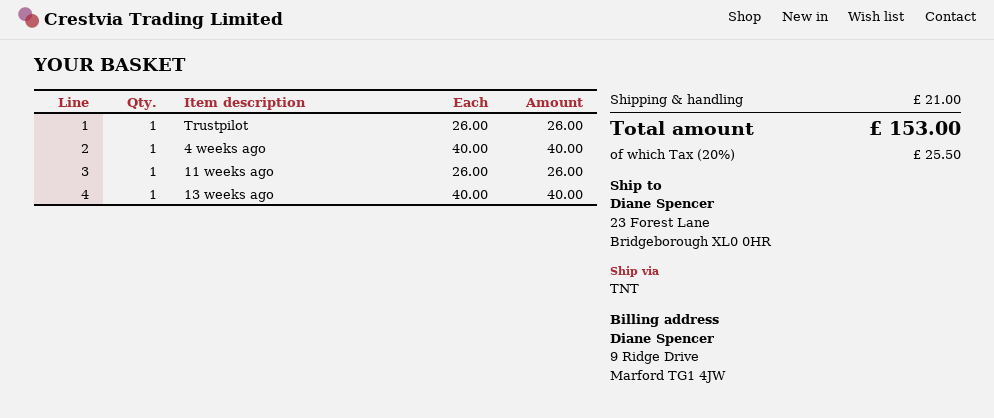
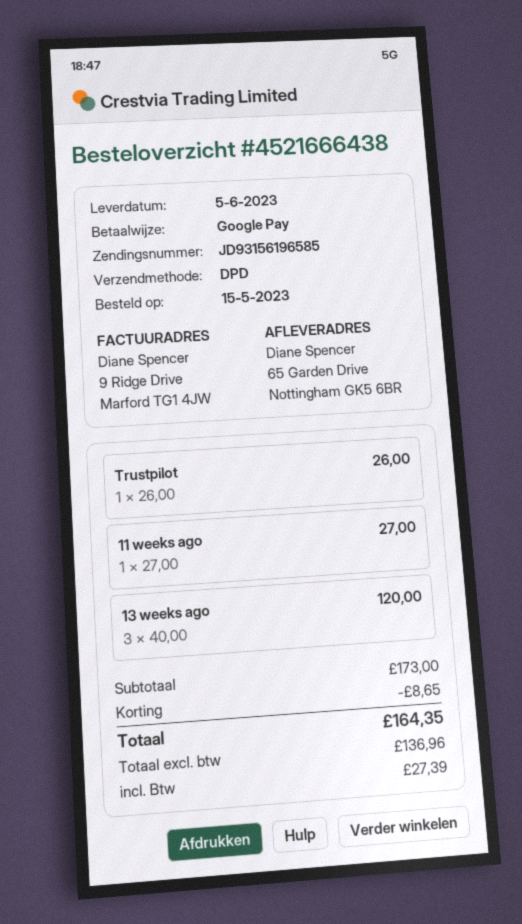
shipping method: TNT -> DPD
ship to: 23 Forest Lane, Bridgeborough XL0 0HR -> 65 Garden Drive, Nottingham GK5 6BR
4 weeks ago: 1 x 40.00 = 40.00 -> none
11 weeks ago: 1 x 26.00 = 26.00 -> 1 x 27.00 = 27.00
13 weeks ago: 1 x 40.00 = 40.00 -> 3 x 40.00 = 120.00
discount: none -> 8.65
shipping: 21.00 -> none
tax: 25.50 -> 27.39
total: 153.00 -> 164.35

